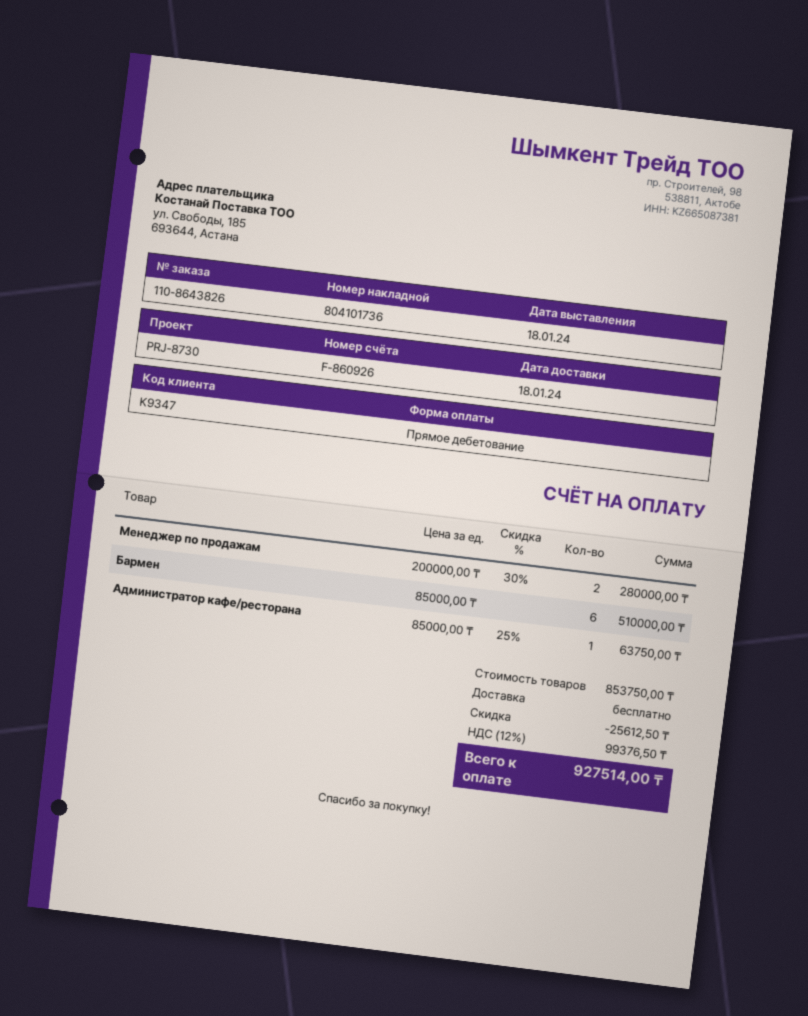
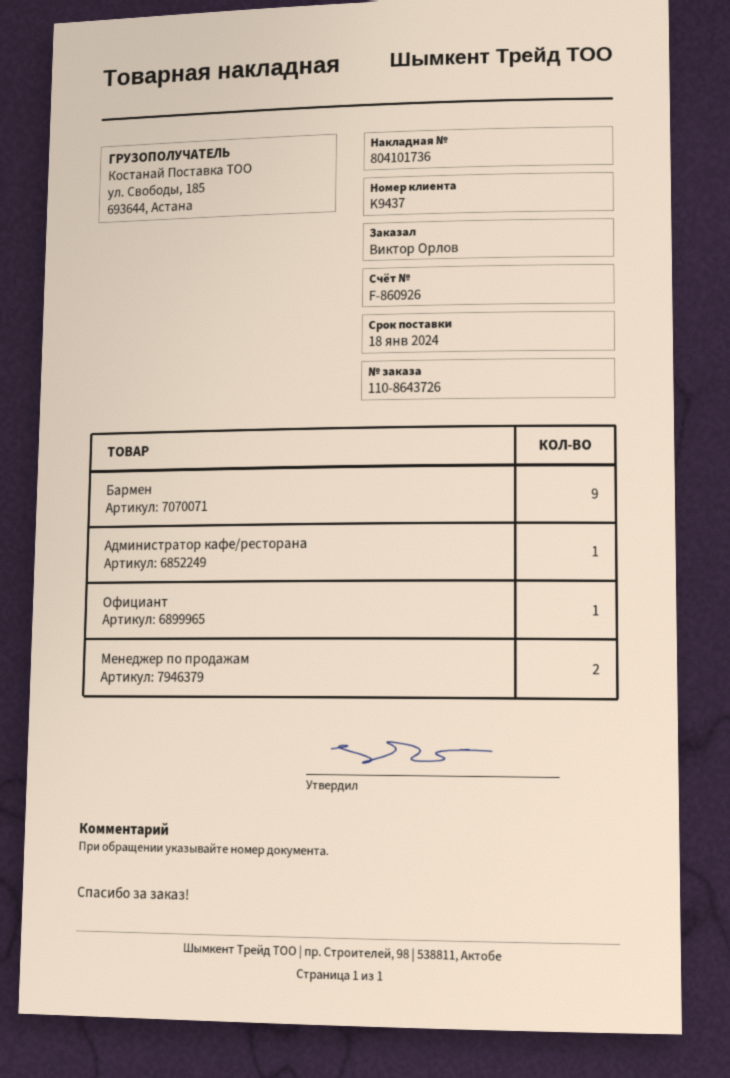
order number: 110-8643826 -> 110-8643726
customer number: K9347 -> K9437
Бармен: 6 -> 9
Официант: none -> 1

